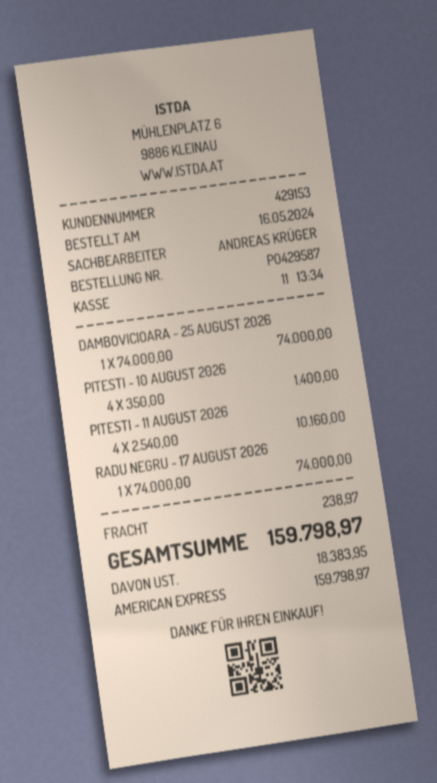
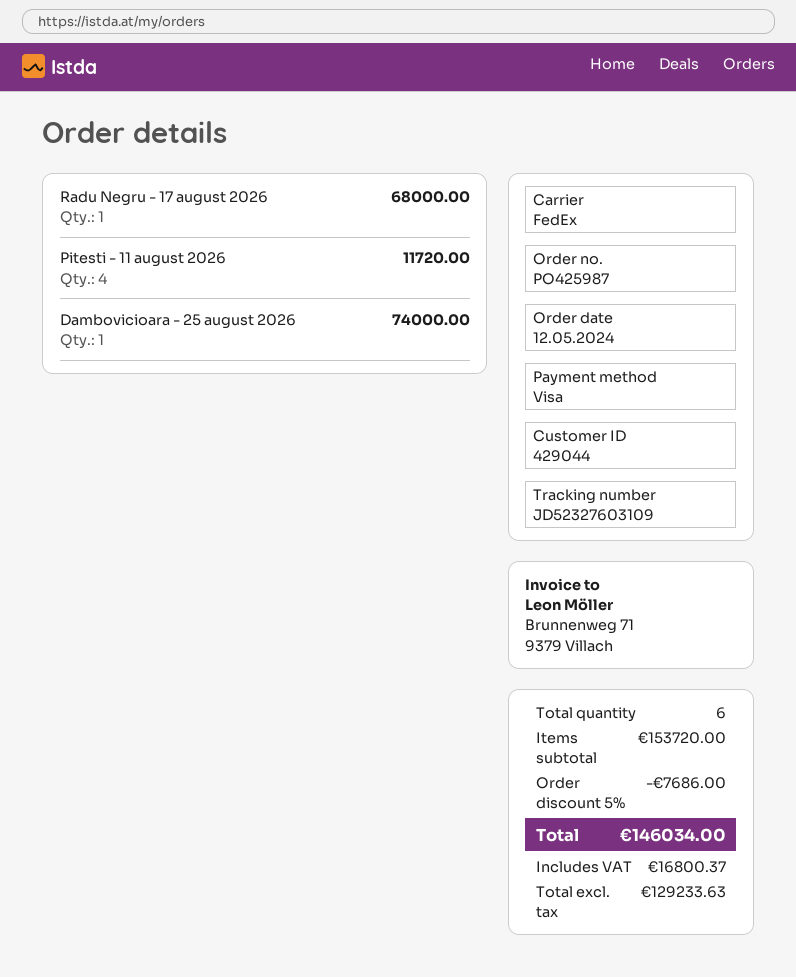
order number: PO429587 -> PO425987
order date: 2024-05-16 -> 2024-05-12
customer number: 429153 -> 429044
payment method: American Express -> Visa
PITESTI - 10 AUGUST 2026: 4 for 1400.00 -> none
PITESTI - 11 AUGUST 2026: 4 for 10160.00 -> 4 for 11720.00
RADU NEGRU - 17 AUGUST 2026: 1 for 74000.00 -> 1 for 68000.00
discount: none -> 5% = 7686.00
shipping: 238.97 -> none
tax: 18383.95 -> 16800.37
total: 159798.97 -> 146034.00

